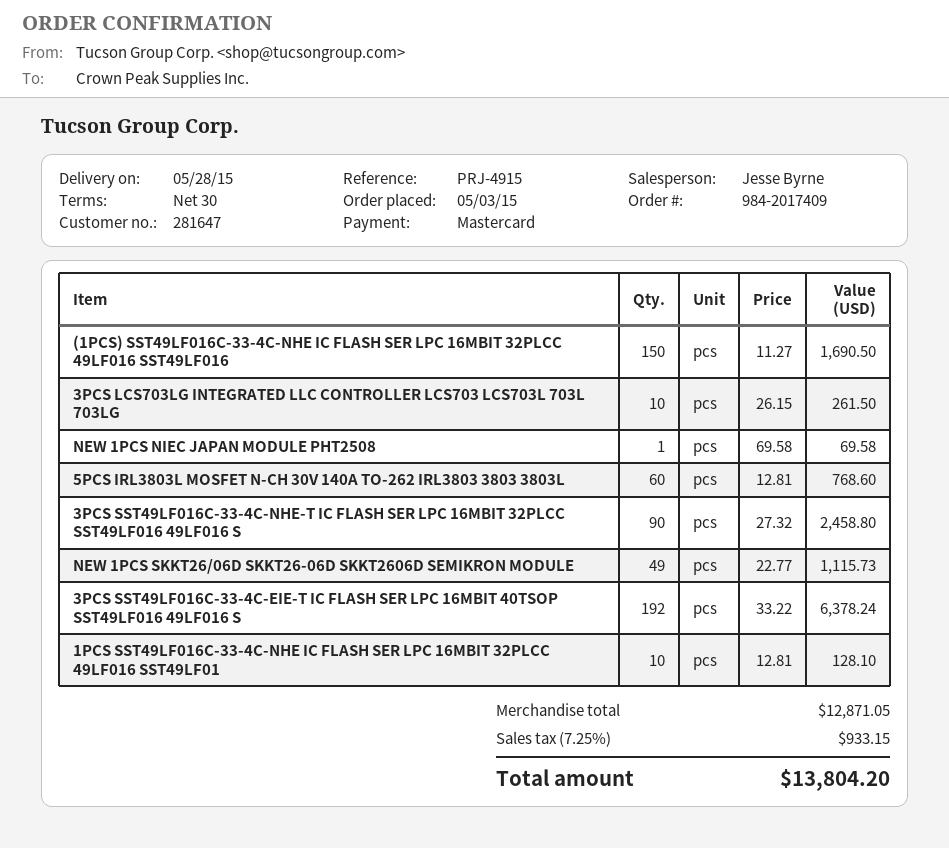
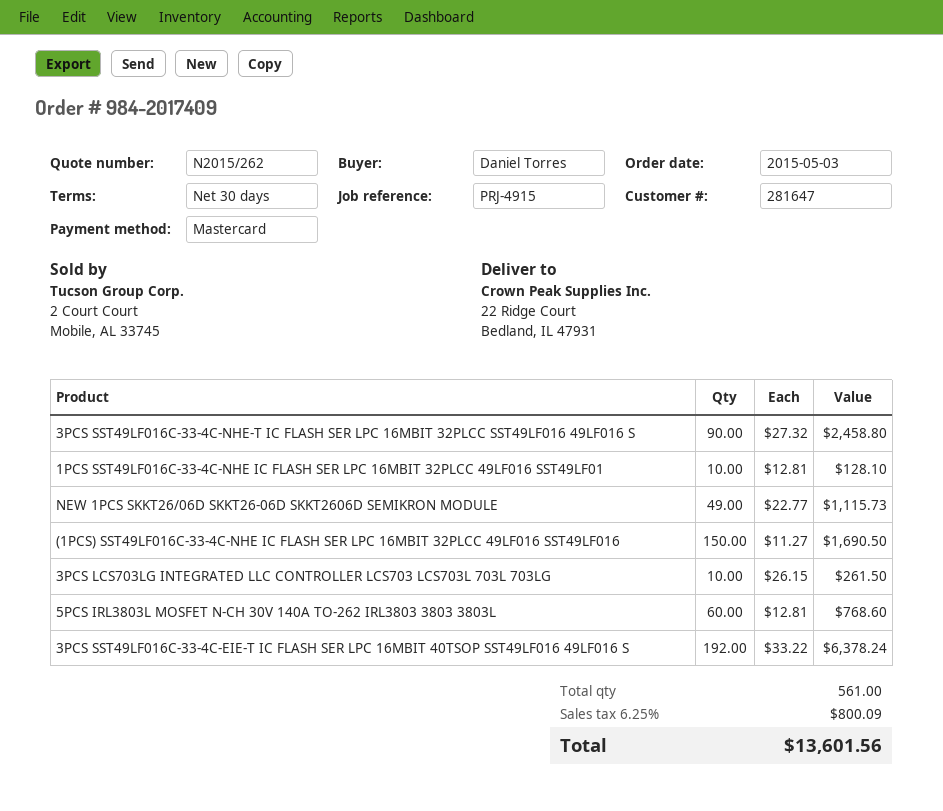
NEW 1PCS NIEC JAPAN MODULE PHT2508: 1 x 69.58 = 69.58 -> none
tax: 7.25% = 933.15 -> 6.25% = 800.09
total: 13804.20 -> 13601.56

